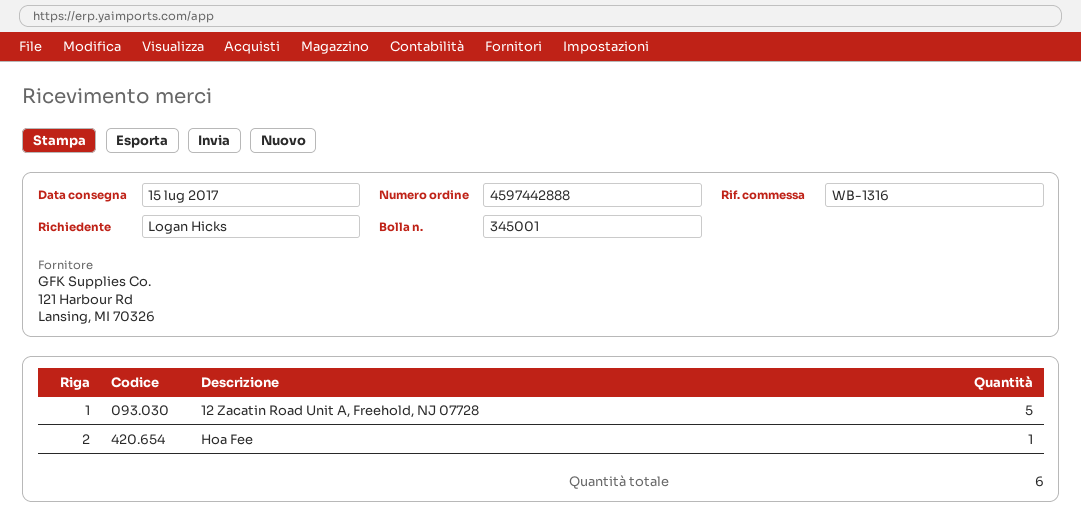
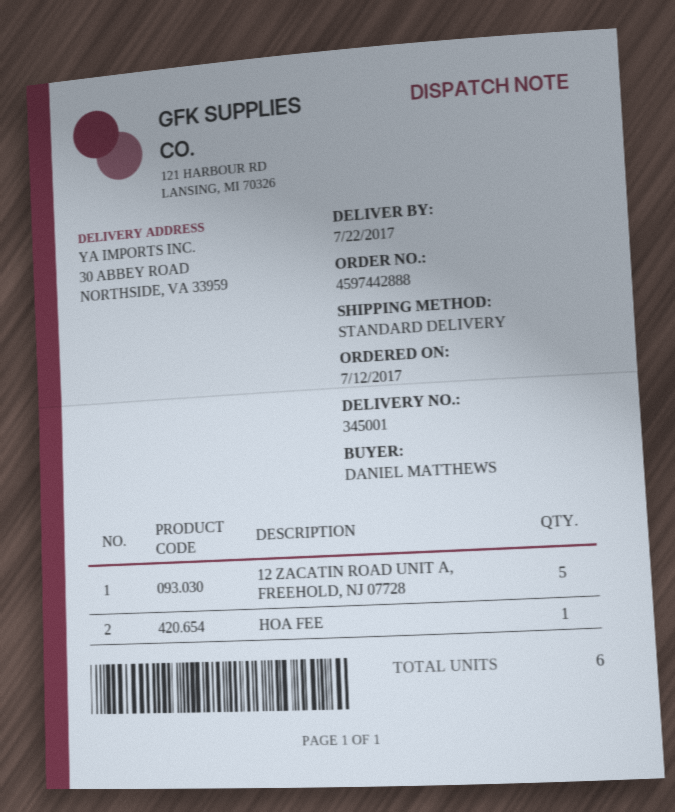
delivery date: 2017-07-15 -> 2017-07-22
ordered by: Logan Hicks -> DANIEL MATTHEWS

